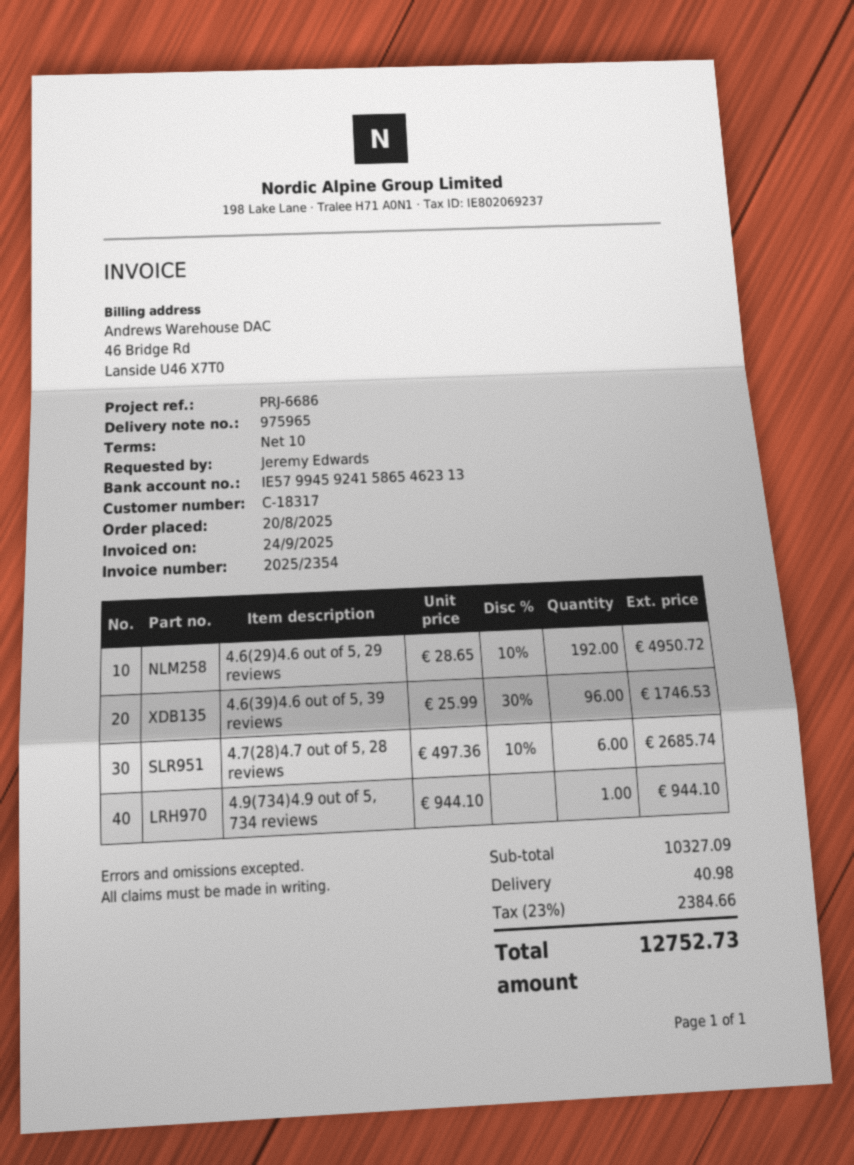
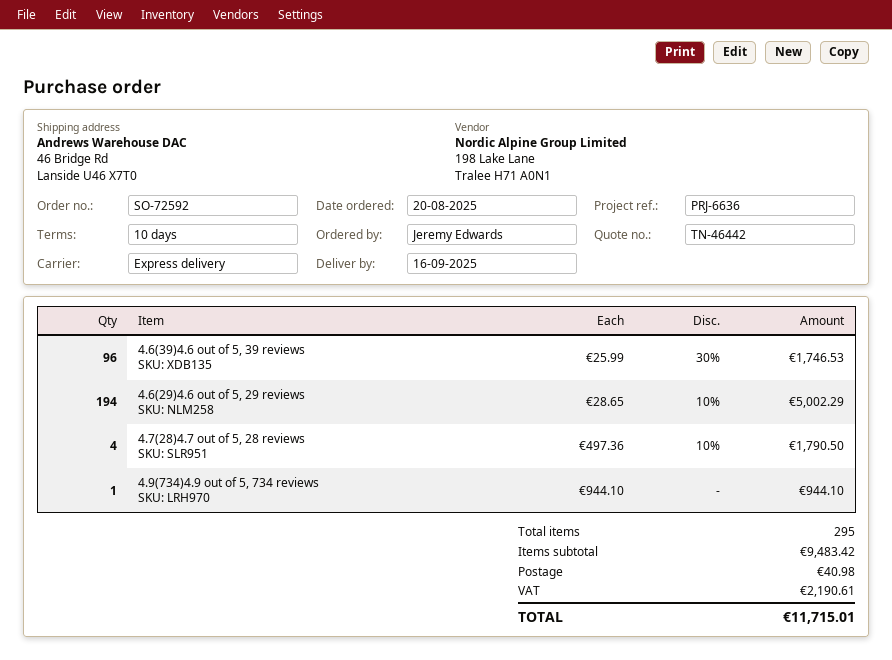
reference: PRJ-6686 -> PRJ-6636
4.6(29)4.6 out of 5, 29 reviews: 192 x 28.65 - 10% = 4950.72 -> 194 x 28.65 - 10% = 5002.29
4.7(28)4.7 out of 5, 28 reviews: 6 x 497.36 - 10% = 2685.74 -> 4 x 497.36 - 10% = 1790.50
subtotal: 10327.09 -> 9483.42
tax: 2384.66 -> 2190.61
total: 12752.73 -> 11715.01

